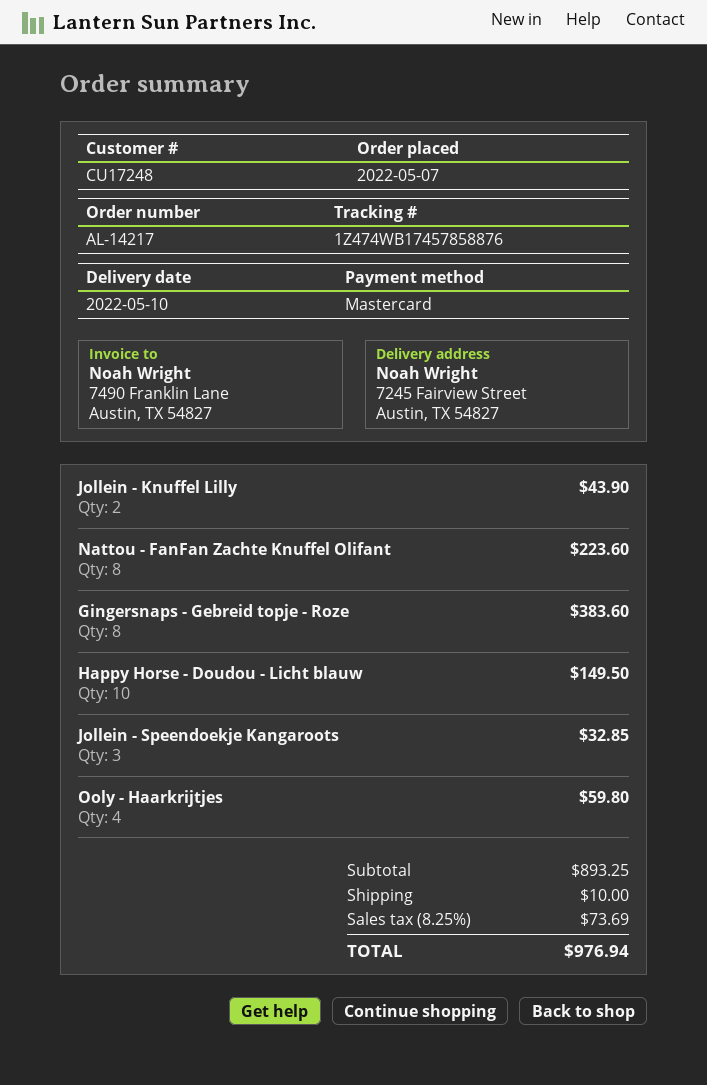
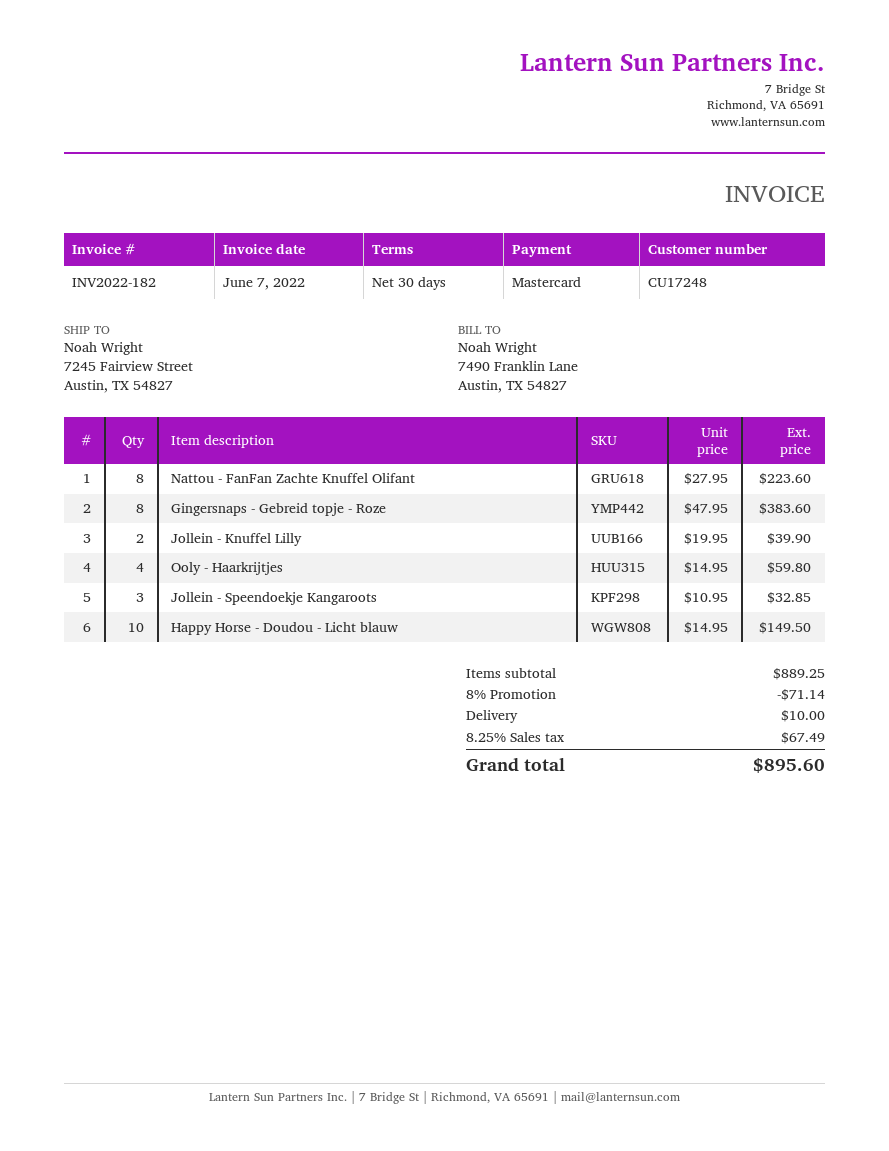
Jollein - Knuffel Lilly: 2 for 43.90 -> 2 for 39.90
subtotal: 893.25 -> 889.25
discount: none -> 8% = 71.14
tax: 8.25% = 73.69 -> 8.25% = 67.49
total: 976.94 -> 895.60

